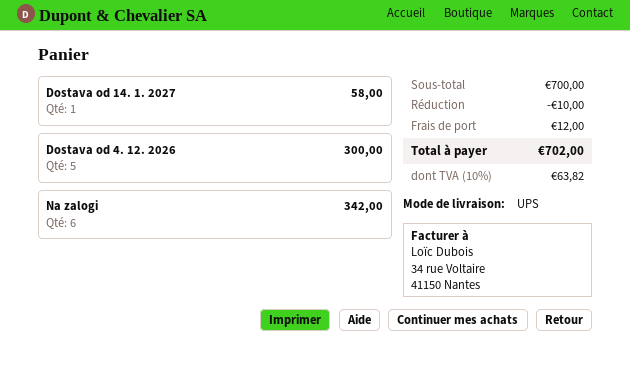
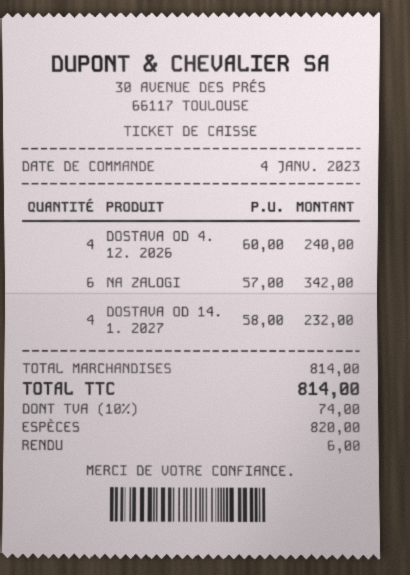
Dostava od 14. 1. 2027: 1 for 58.00 -> 4 for 232.00
Dostava od 4. 12. 2026: 5 for 300.00 -> 4 for 240.00
subtotal: 700.00 -> 814.00
discount: 10.00 -> none
shipping: 12.00 -> none
tax: 10% = 63.82 -> 10% = 74.00
total: 702.00 -> 814.00

